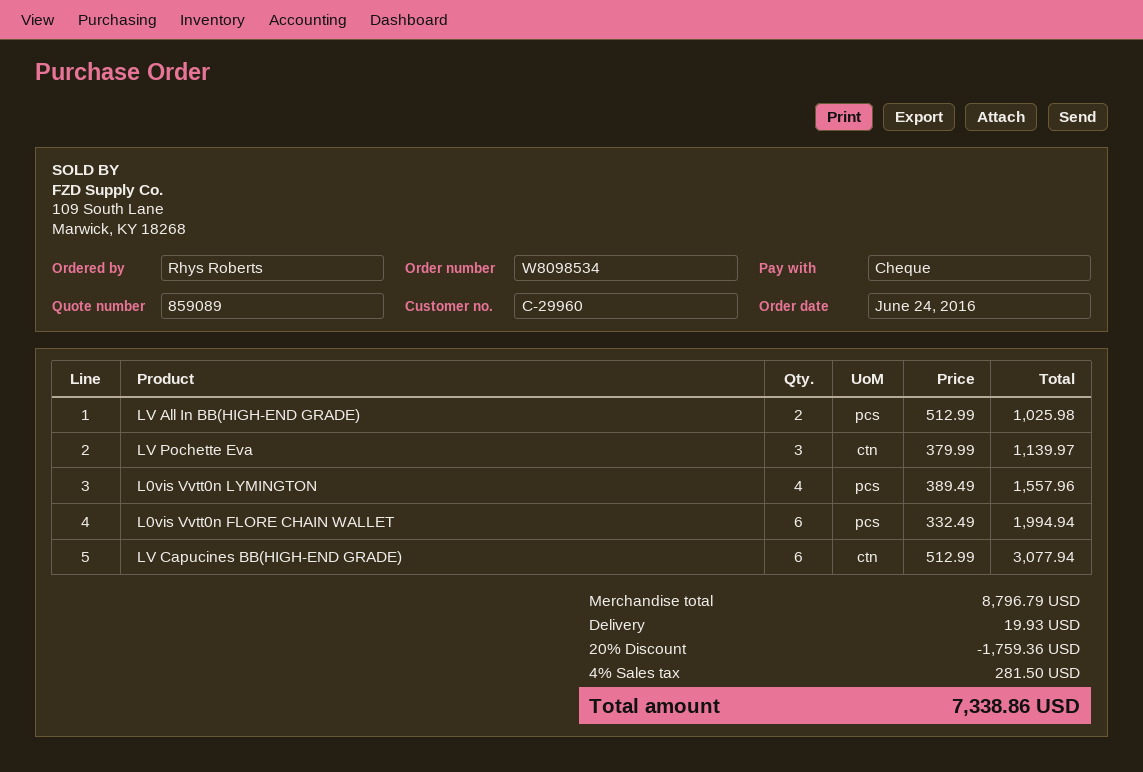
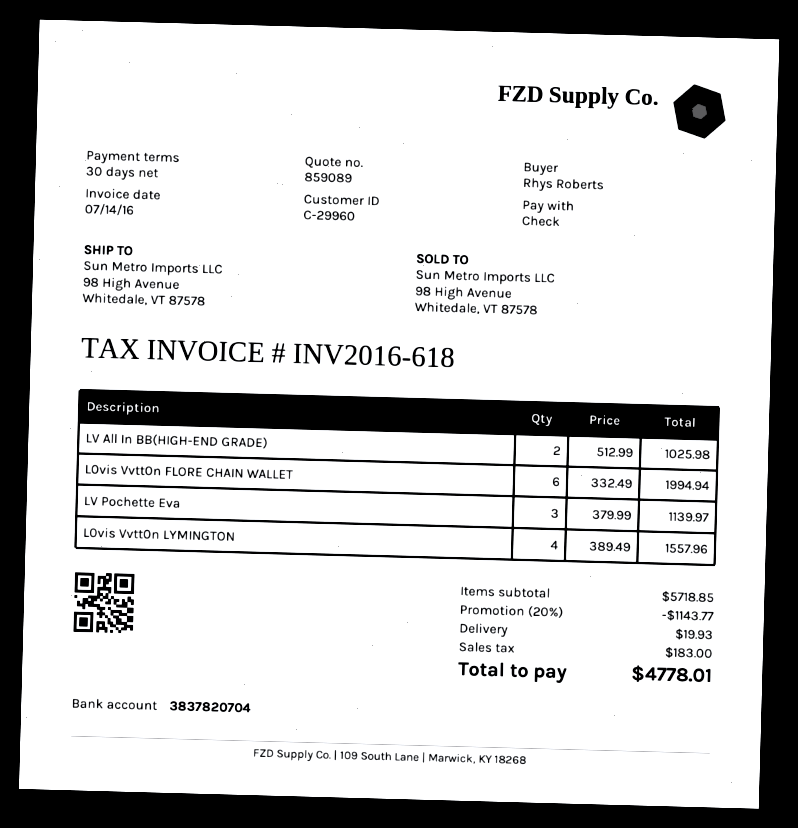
LV Capucines BB(HIGH-END GRADE): 6 x 512.99 = 3077.94 -> none
subtotal: 8796.79 -> 5718.85
discount: 20% = 1759.36 -> 20% = 1143.77
tax: 281.50 -> 183.00
total: 7338.86 -> 4778.01

